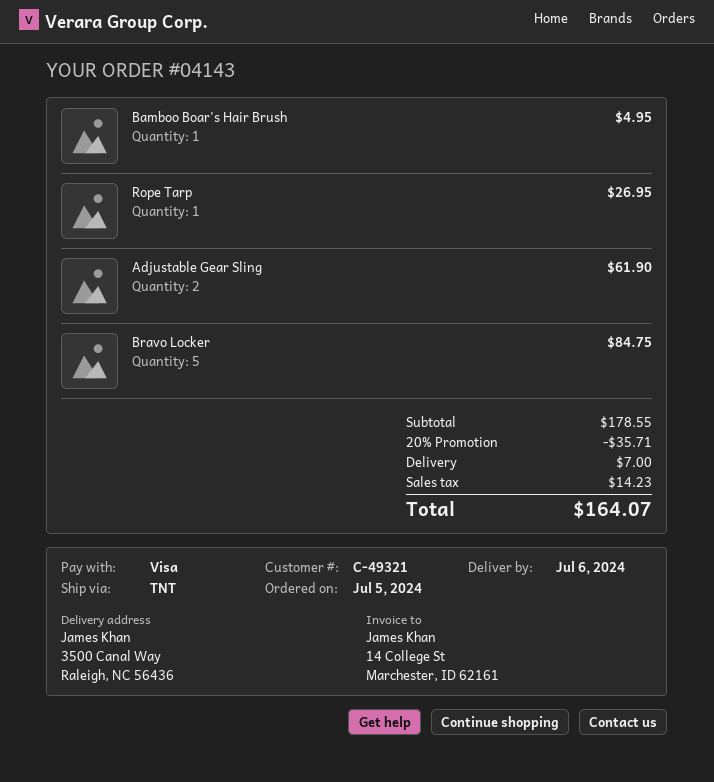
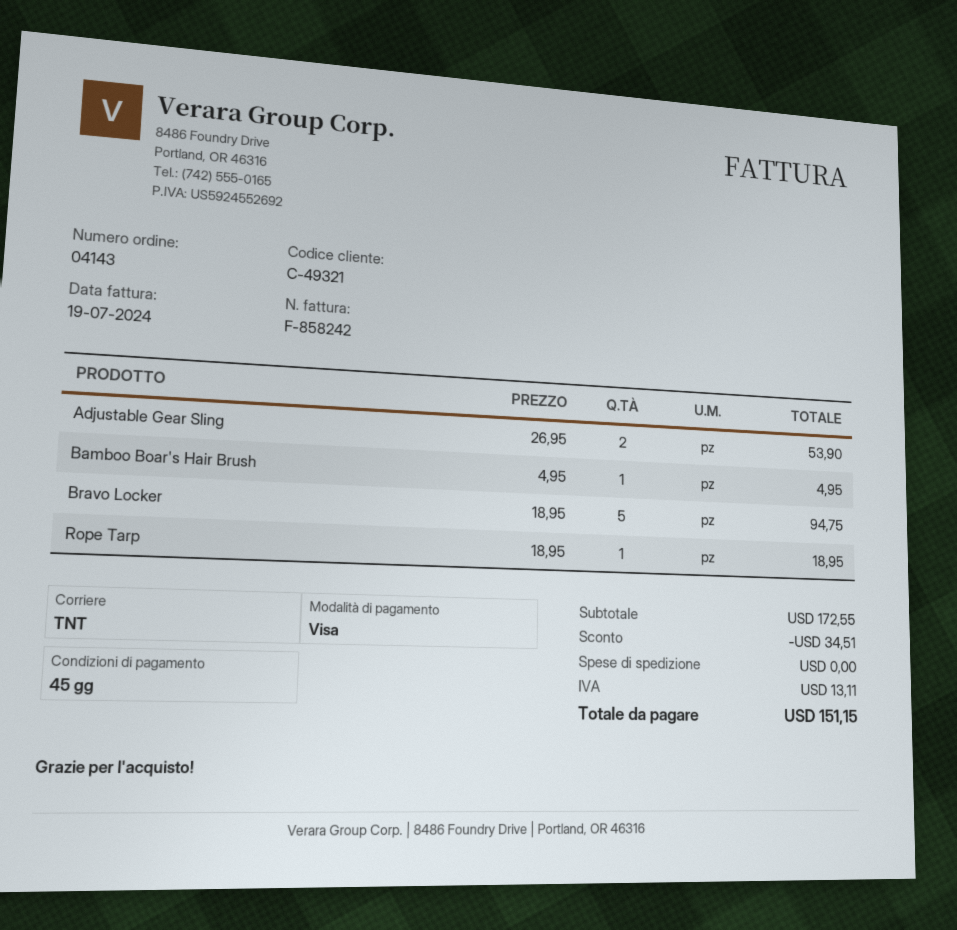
Rope Tarp: 1 for 26.95 -> 1 for 18.95
Adjustable Gear Sling: 2 for 61.90 -> 2 for 53.90
Bravo Locker: 5 for 84.75 -> 5 for 94.75
subtotal: 178.55 -> 172.55
discount: 35.71 -> 34.51
shipping: 7.00 -> 0.00
tax: 14.23 -> 13.11
total: 164.07 -> 151.15

